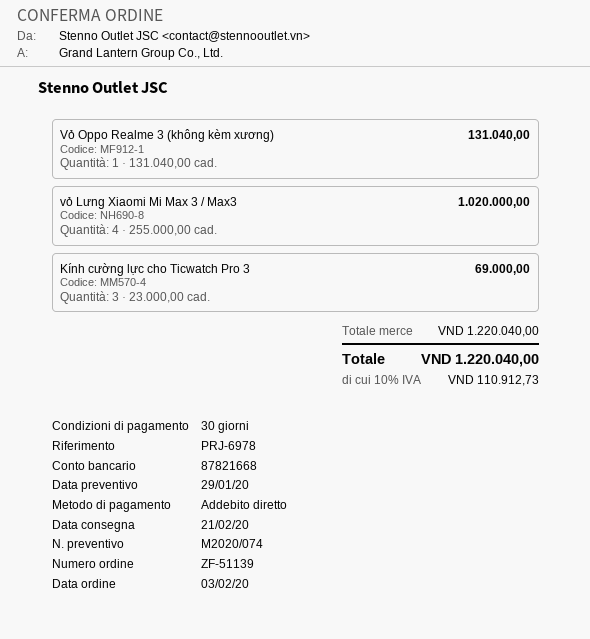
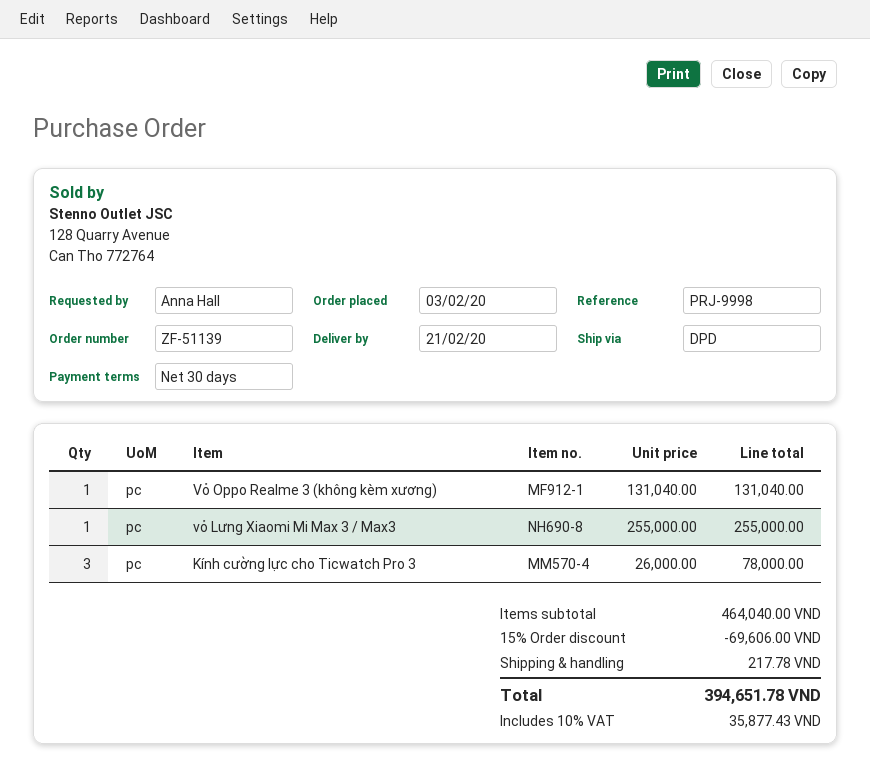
reference: PRJ-6978 -> PRJ-9998
vỏ Lưng Xiaomi Mi Max 3 / Max3: 4 x 255000.00 = 1020000.00 -> 1 x 255000.00 = 255000.00
Kính cường lực cho Ticwatch Pro 3: 3 x 23000.00 = 69000.00 -> 3 x 26000.00 = 78000.00
subtotal: 1220040.00 -> 464040.00
discount: none -> 15% = 69606.00
shipping: none -> 217.78
tax: 10% = 110912.73 -> 10% = 35877.43
total: 1220040.00 -> 394651.78

